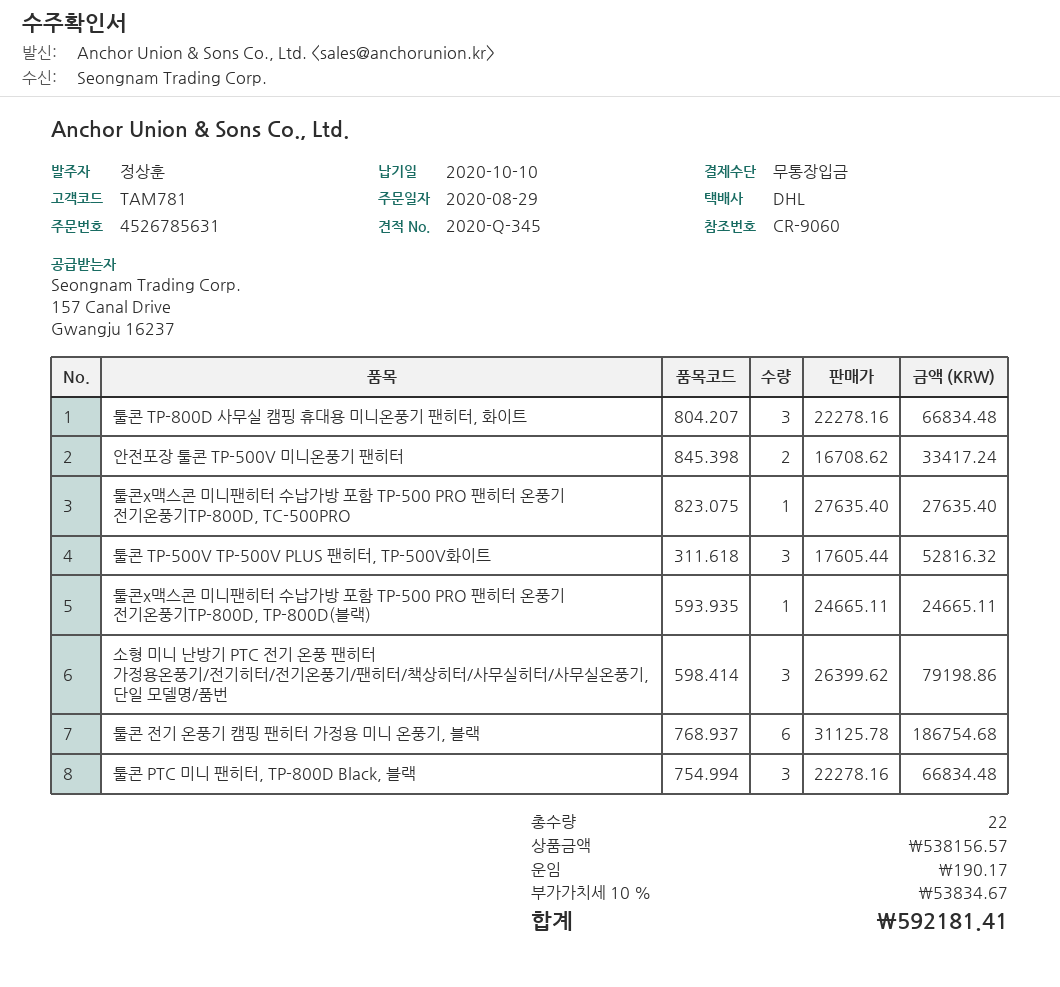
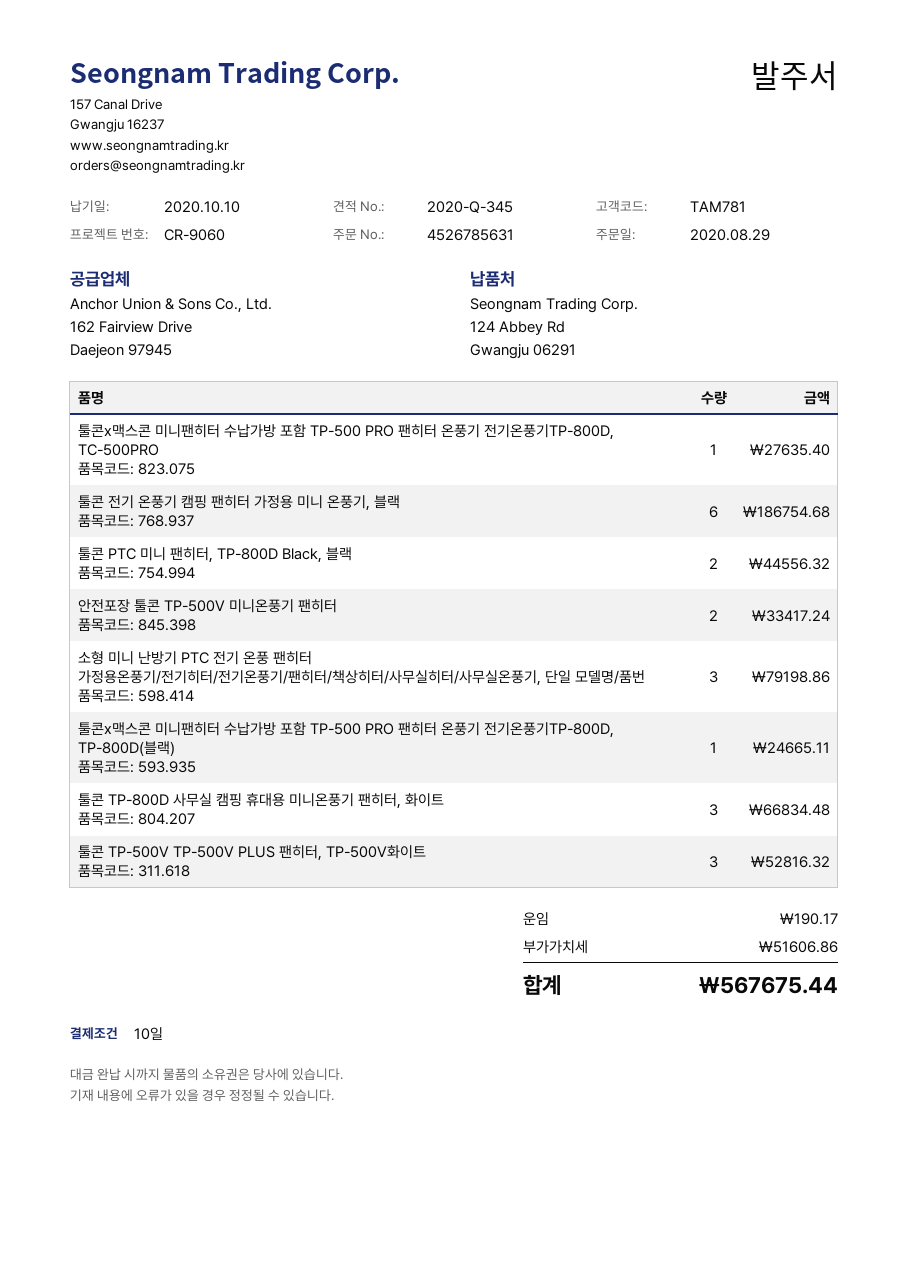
툴콘 PTC 미니 팬히터, TP-800D Black, 블랙: 3 for 66834.48 -> 2 for 44556.32
tax: 53834.67 -> 51606.86
total: 592181.41 -> 567675.44

